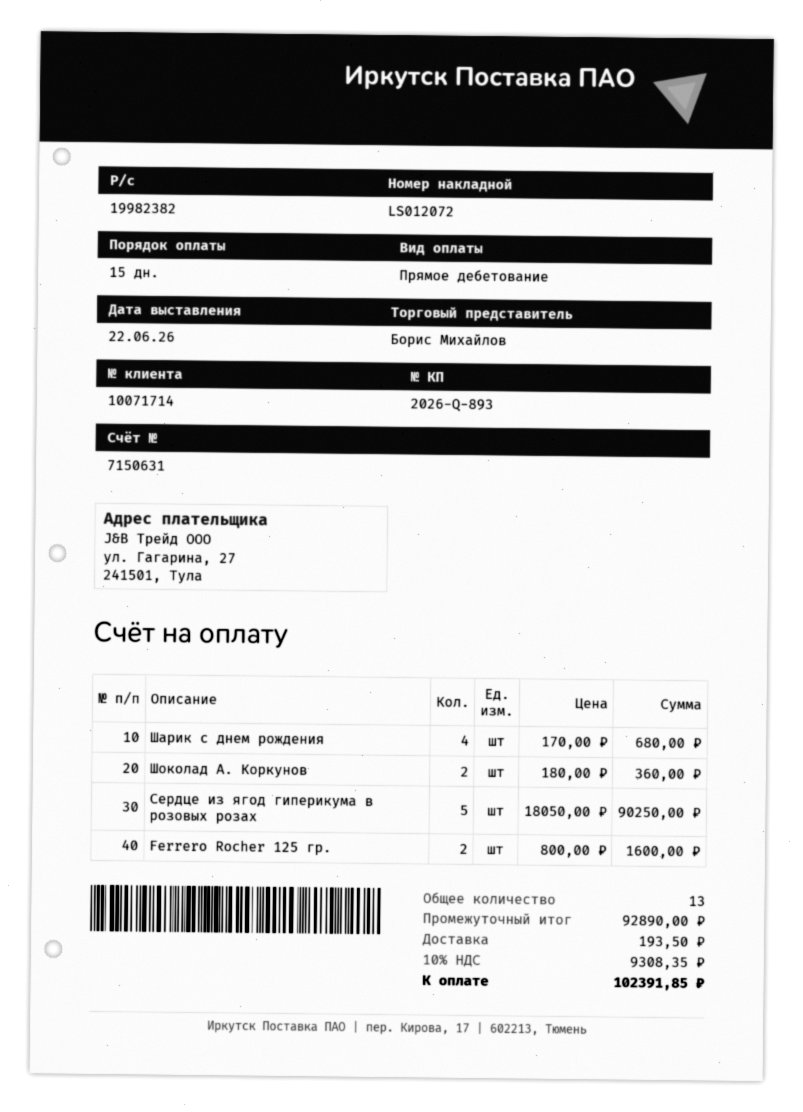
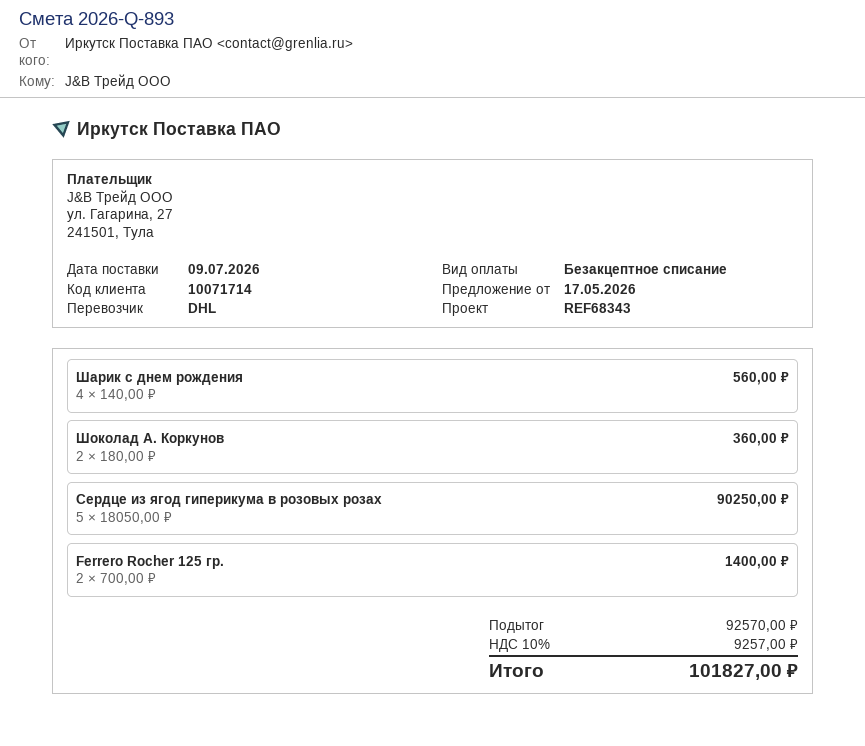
Шарик с днем рождения: 4 x 170.00 = 680.00 -> 4 x 140.00 = 560.00
Ferrero Rocher 125 гр.: 2 x 800.00 = 1600.00 -> 2 x 700.00 = 1400.00
subtotal: 92890.00 -> 92570.00
shipping: 193.50 -> none
tax: 10% = 9308.35 -> 10% = 9257.00
total: 102391.85 -> 101827.00

